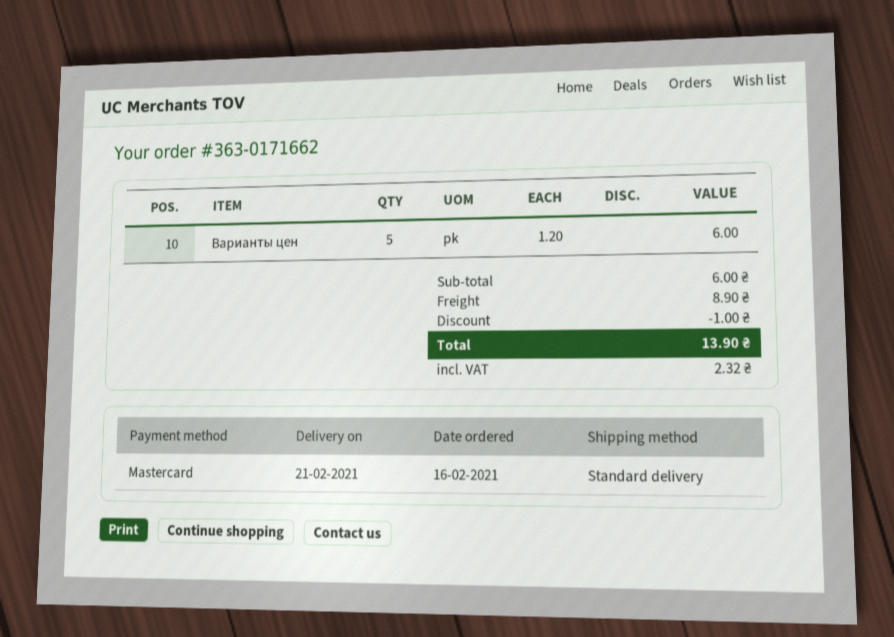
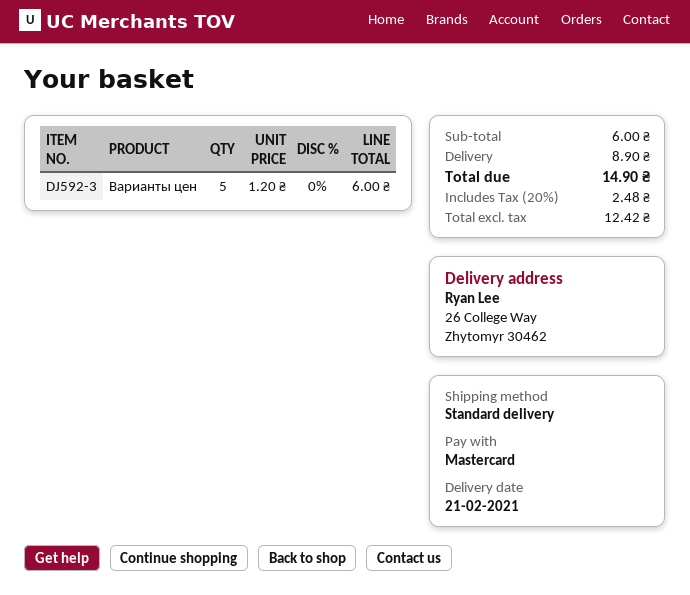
discount: 1.00 -> none
tax: 2.32 -> 2.48
total: 13.90 -> 14.90

